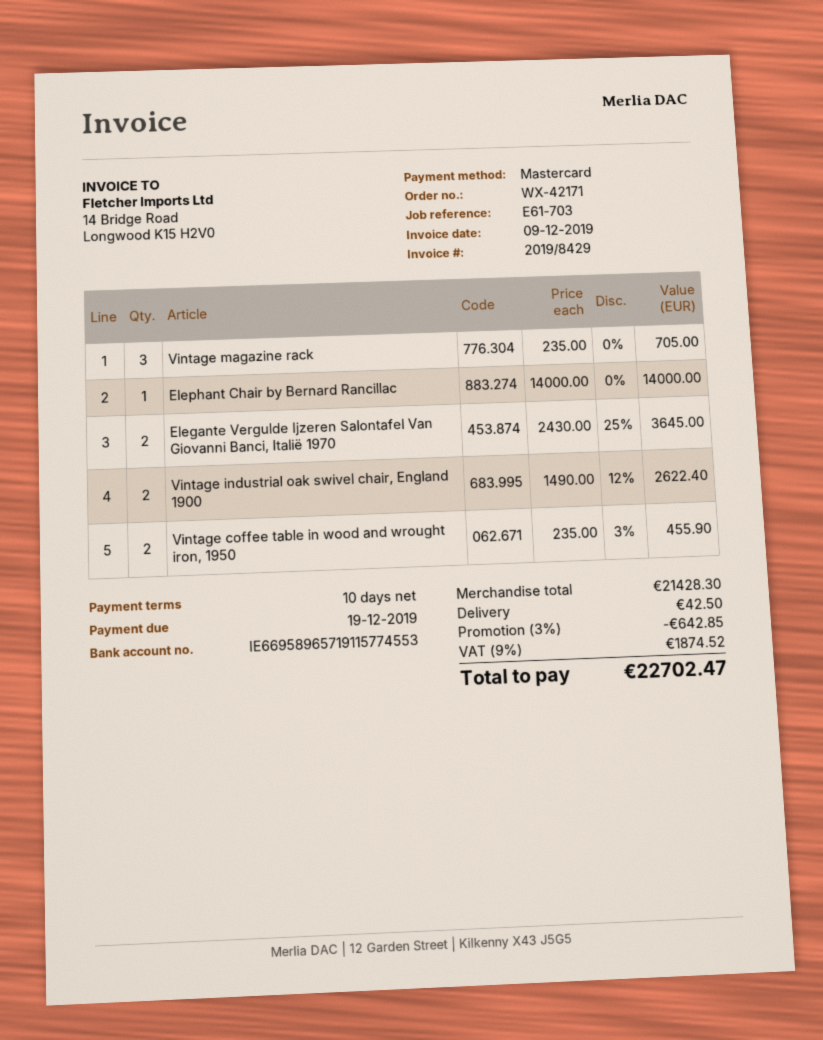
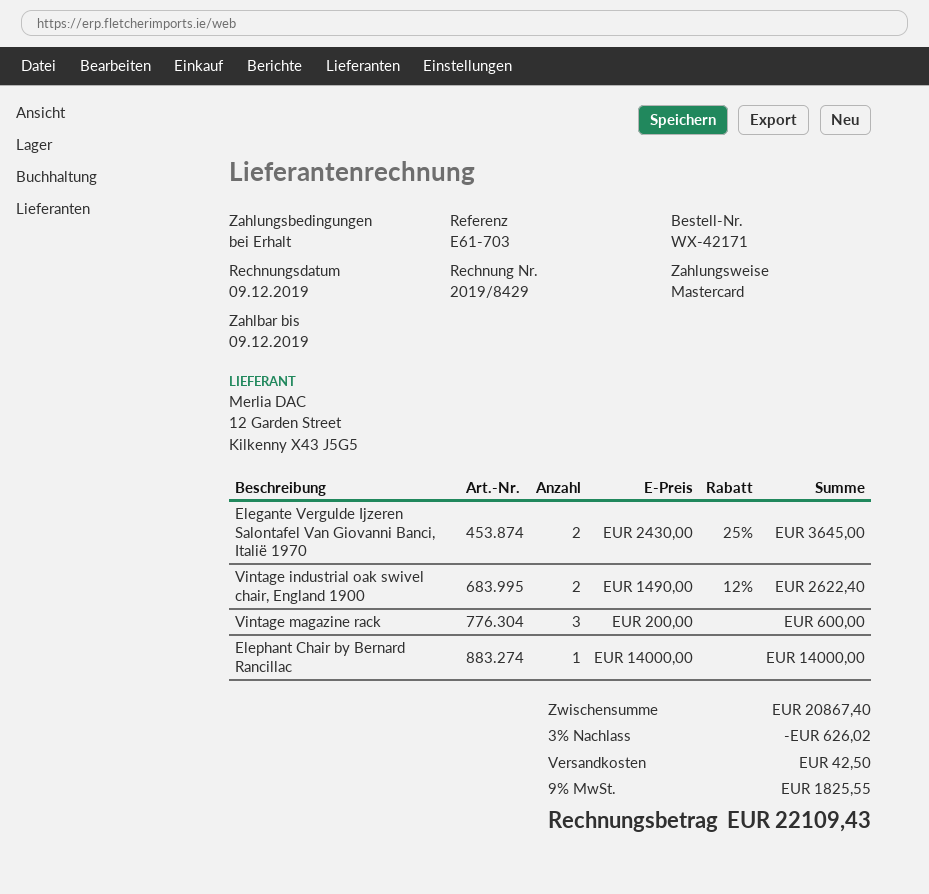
payment terms: 10 days -> on receipt
due date: 2019-12-19 -> 2019-12-09
Vintage magazine rack: 3 x 235.00 = 705.00 -> 3 x 200.00 = 600.00
Vintage coffee table in wood and wrought iron, 1950: 2 x 235.00 - 3% = 455.90 -> none
subtotal: 21428.30 -> 20867.40
discount: 3% = 642.85 -> 3% = 626.02
tax: 9% = 1874.52 -> 9% = 1825.55
total: 22702.47 -> 22109.43

